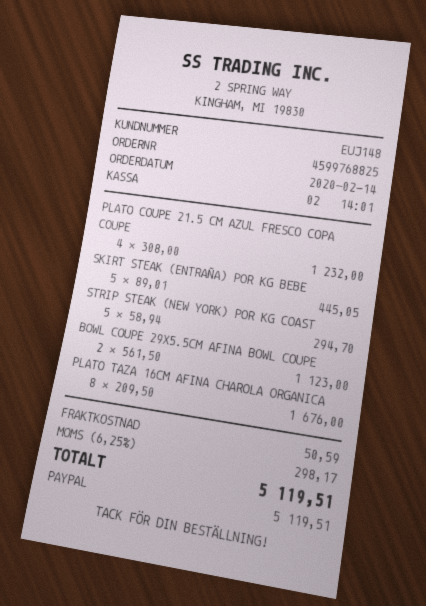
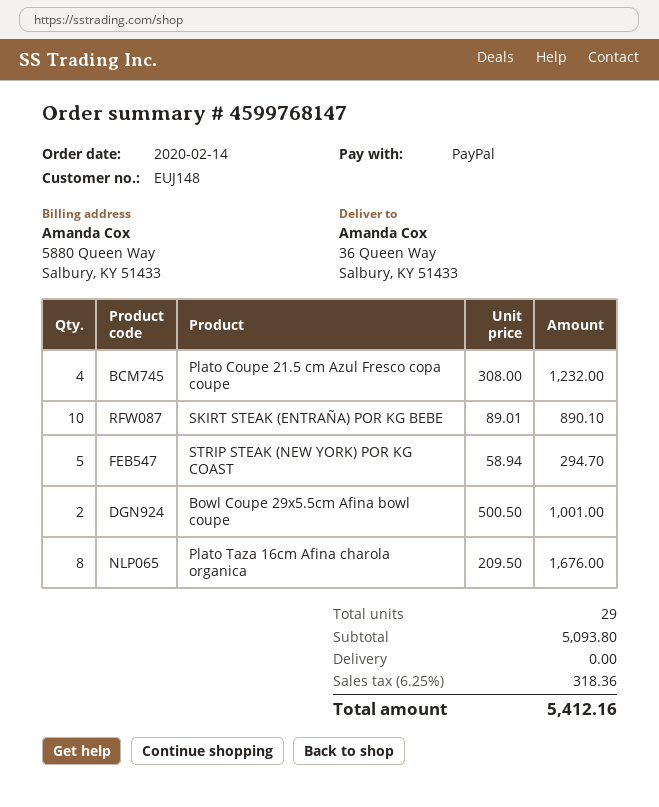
order number: 4599768825 -> 4599768147
SKIRT STEAK (ENTRAÑA) POR KG BEBE: 5 x 89.01 = 445.05 -> 10 x 89.01 = 890.10
BOWL COUPE 29X5.5CM AFINA BOWL COUPE: 2 x 561.50 = 1123.00 -> 2 x 500.50 = 1001.00
shipping: 50.59 -> 0.00
tax: 6.25% = 298.17 -> 6.25% = 318.36
total: 5119.51 -> 5412.16

